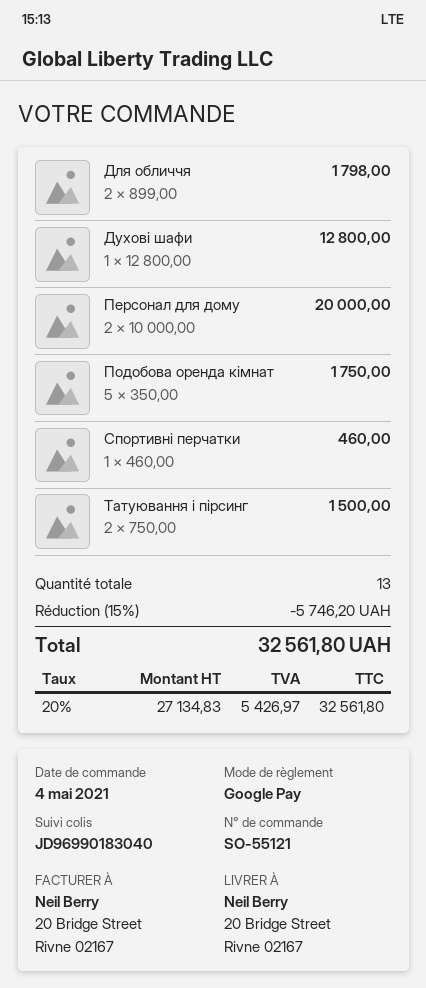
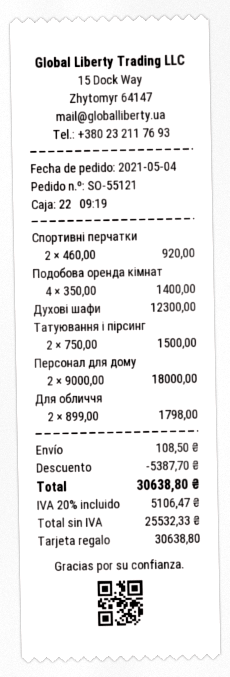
payment method: Google Pay -> gift card
Духові шафи: 1 x 12800.00 = 12800.00 -> 1 x 12300.00 = 12300.00
Персонал для дому: 2 x 10000.00 = 20000.00 -> 2 x 9000.00 = 18000.00
Подобова оренда кімнат: 5 x 350.00 = 1750.00 -> 4 x 350.00 = 1400.00
Спортивні перчатки: 1 x 460.00 = 460.00 -> 2 x 460.00 = 920.00
discount: 5746.20 -> 5387.70
shipping: none -> 108.50
net: 27134.83 -> 25532.33
tax: 20% = 5426.97 -> 20% = 5106.47
total: 32561.80 -> 30638.80

